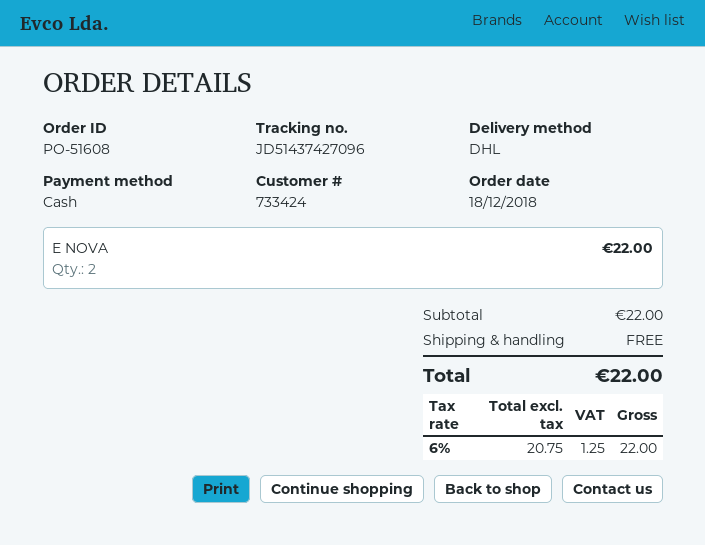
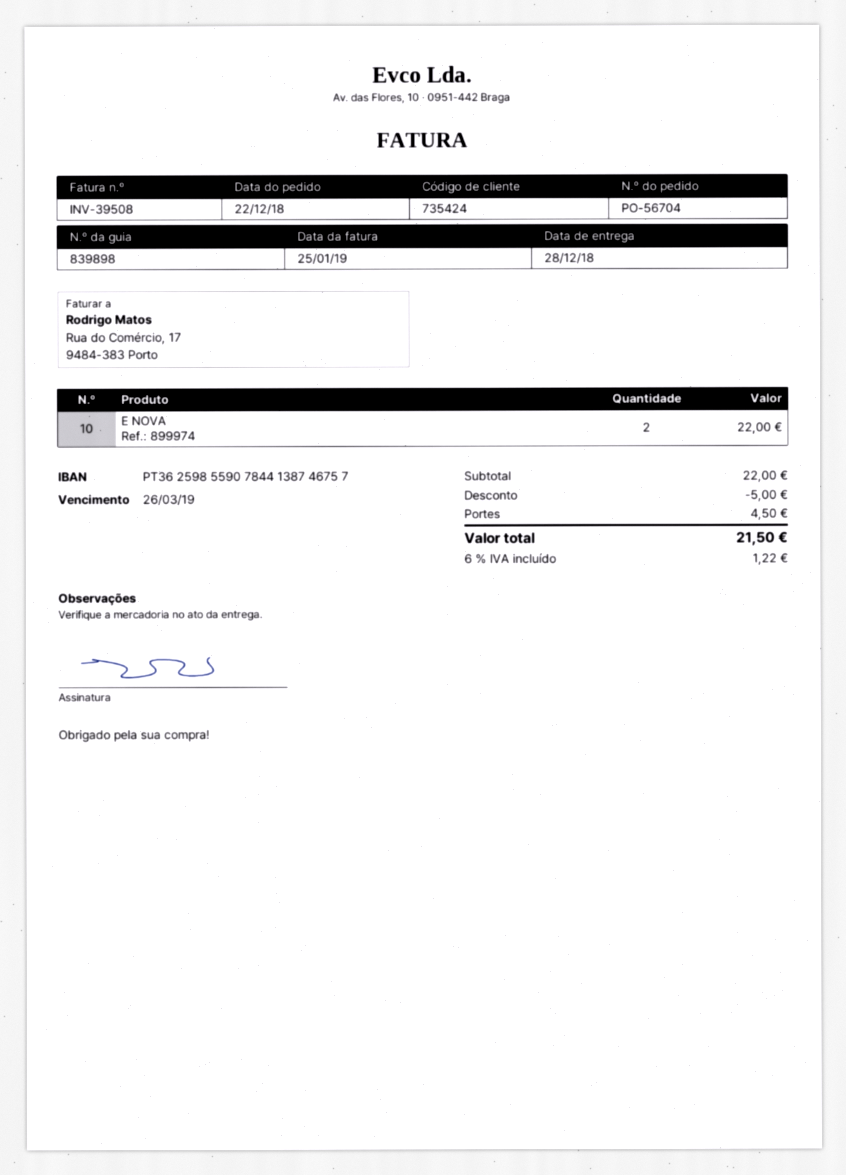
order number: PO-51608 -> PO-56704
order date: 2018-12-18 -> 2018-12-22
customer number: 733424 -> 735424
discount: none -> 5.00
shipping: 0.00 -> 4.50
tax: 6% = 1.25 -> 6% = 1.22
total: 22.00 -> 21.50

